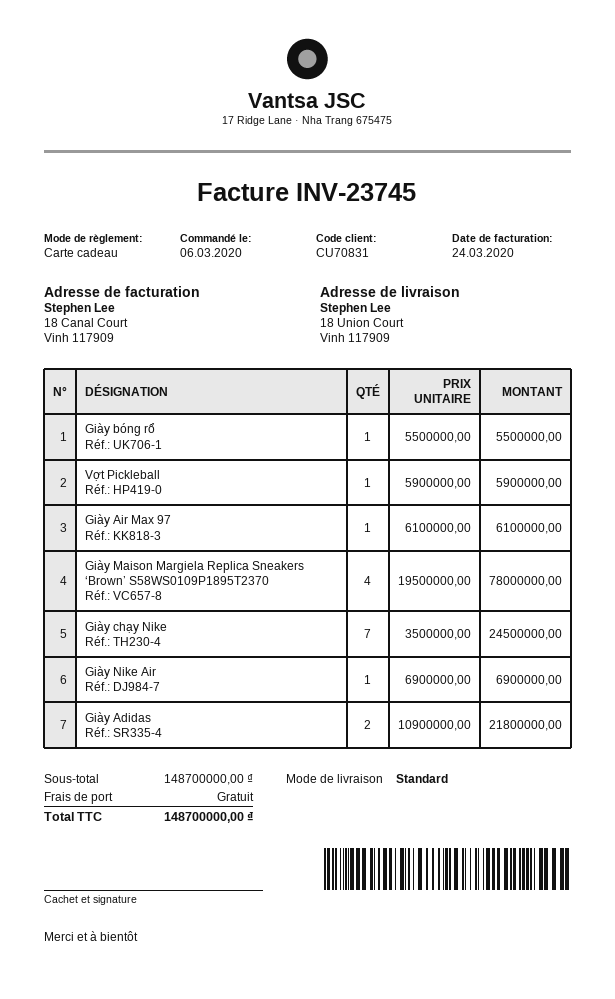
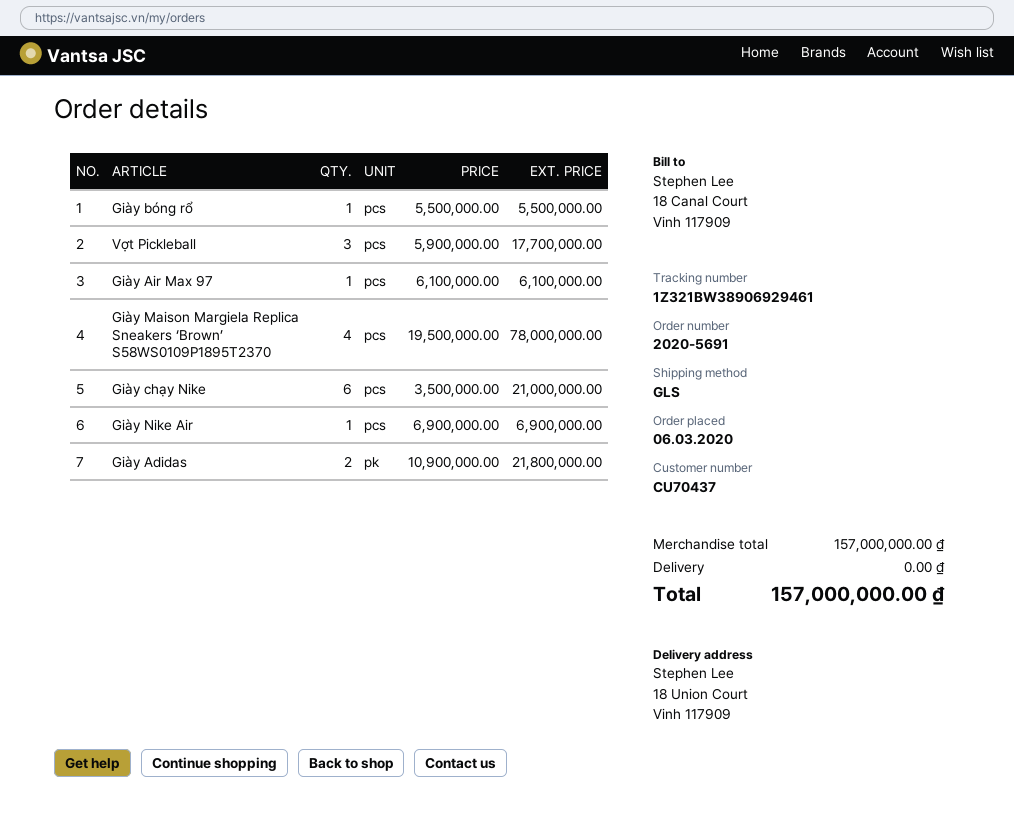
customer number: CU70831 -> CU70437
shipping method: standard -> GLS
Vợt Pickleball: 1 x 5900000.00 = 5900000.00 -> 3 x 5900000.00 = 17700000.00
Giày chạy Nike: 7 x 3500000.00 = 24500000.00 -> 6 x 3500000.00 = 21000000.00
subtotal: 148700000.00 -> 157000000.00
total: 148700000.00 -> 157000000.00

